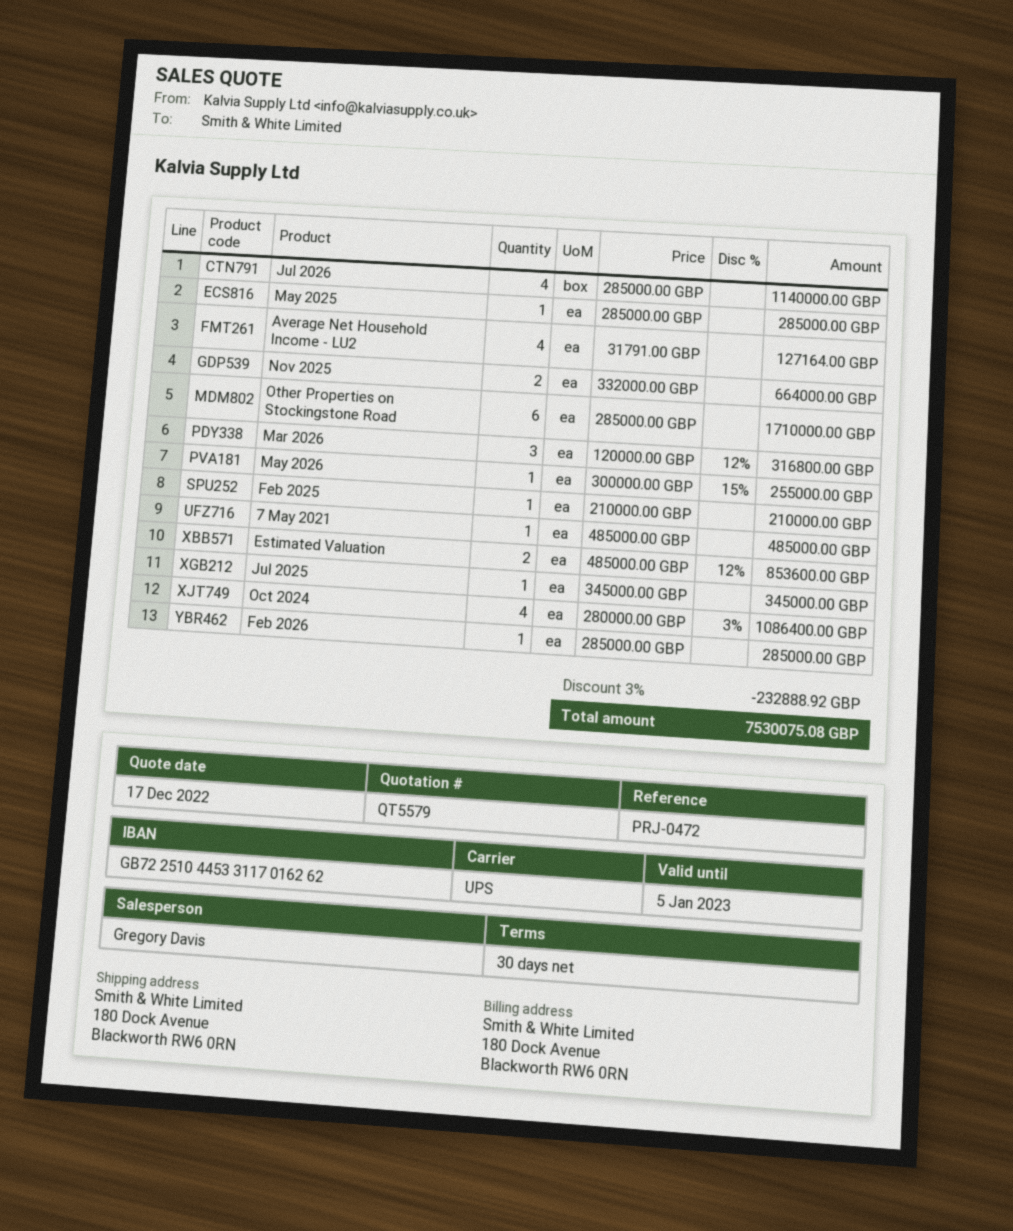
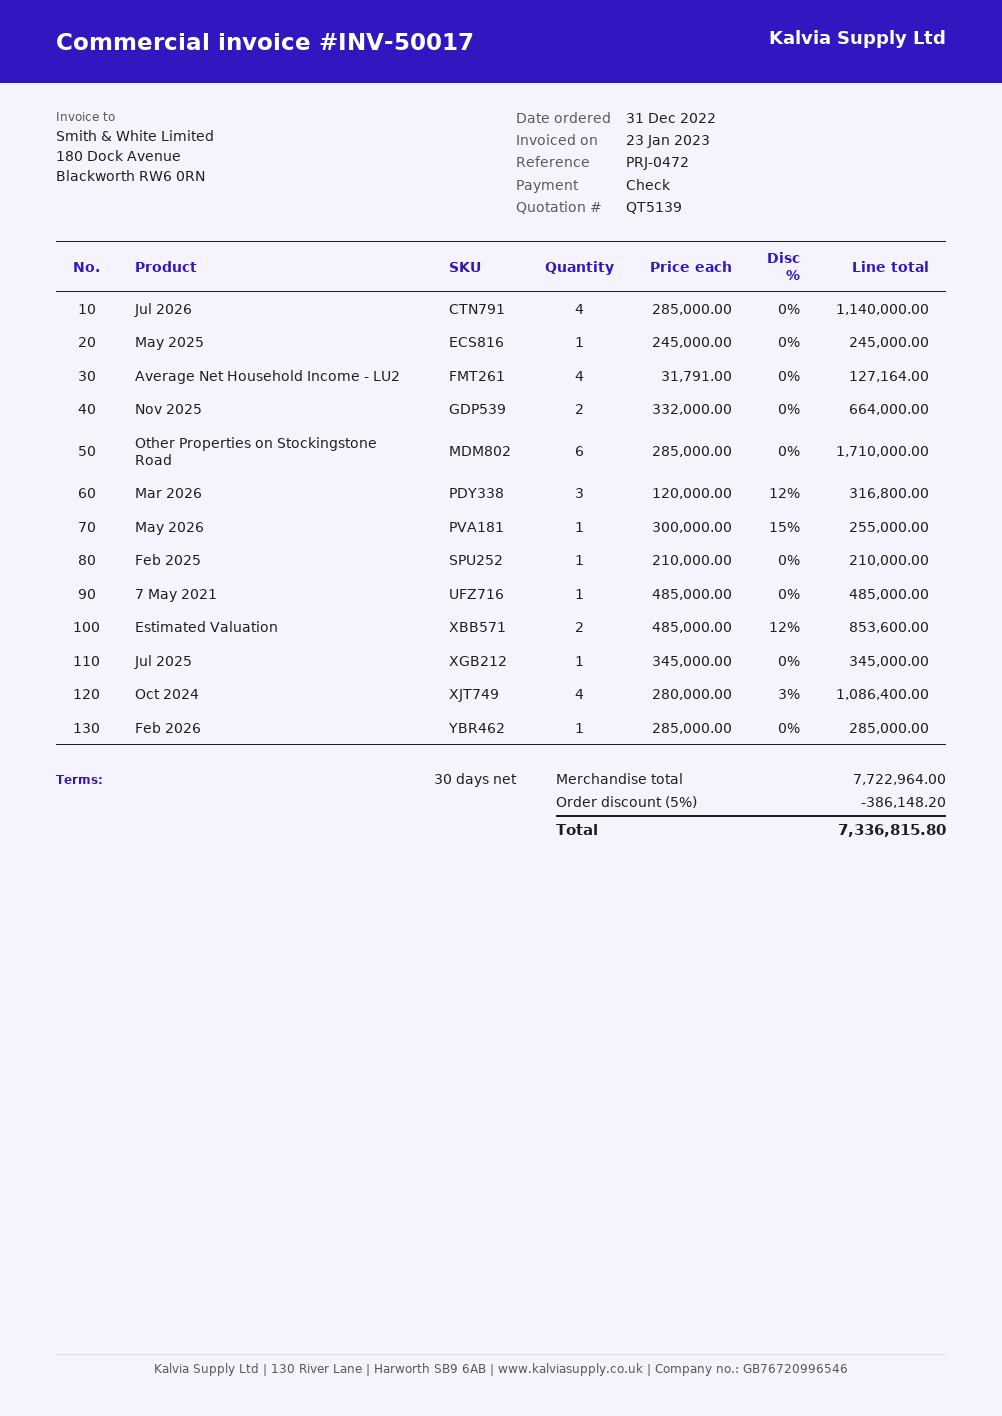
quote number: QT5579 -> QT5139
May 2025: 1 x 285000.00 = 285000.00 -> 1 x 245000.00 = 245000.00
discount: 3% = 232888.92 -> 5% = 386148.20
total: 7530075.08 -> 7336815.80

